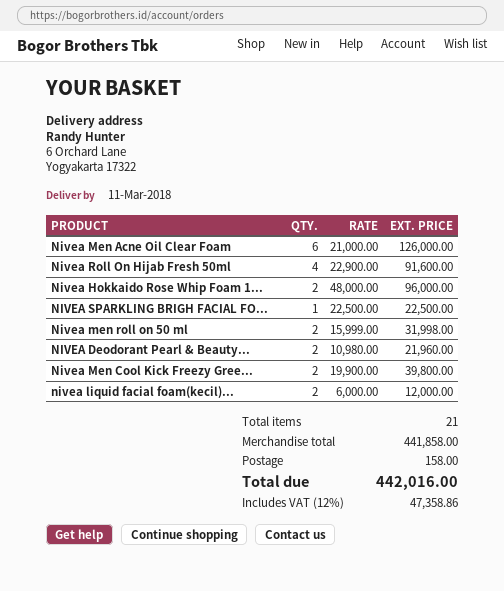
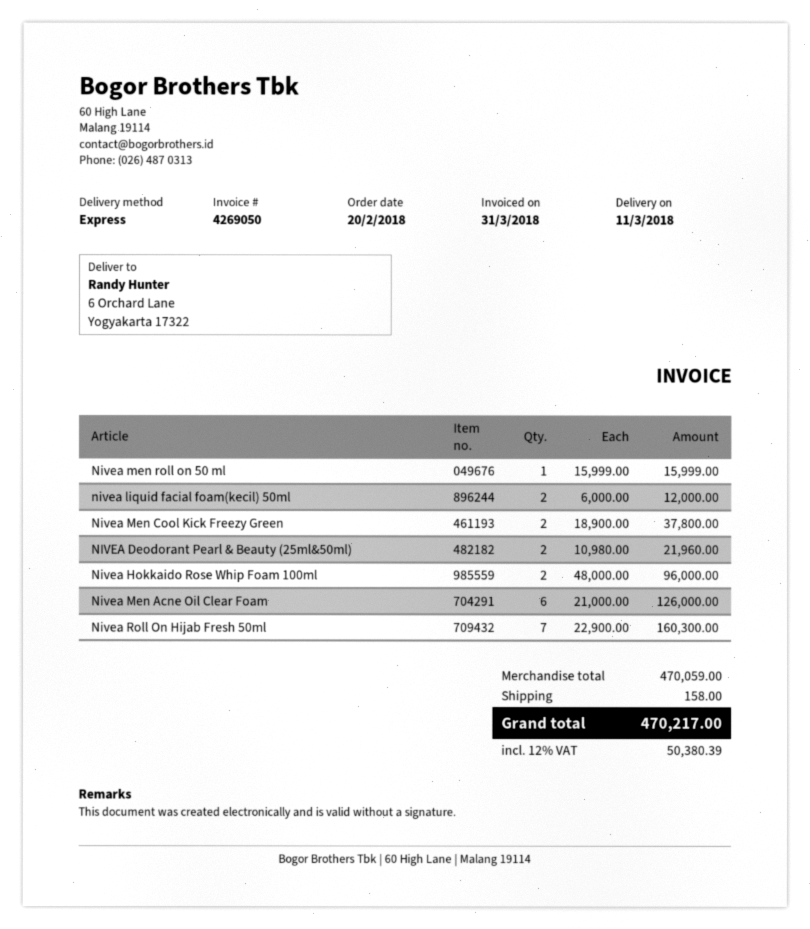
Nivea Roll On Hijab Fresh 50ml: 4 x 22900.00 = 91600.00 -> 7 x 22900.00 = 160300.00
NIVEA SPARKLING BRIGH FACIAL FO...: 1 x 22500.00 = 22500.00 -> none
Nivea men roll on 50 ml: 2 x 15999.00 = 31998.00 -> 1 x 15999.00 = 15999.00
Nivea Men Cool Kick Freezy Gree...: 2 x 19900.00 = 39800.00 -> 2 x 18900.00 = 37800.00
subtotal: 441858.00 -> 470059.00
tax: 12% = 47358.86 -> 12% = 50380.39
total: 442016.00 -> 470217.00

